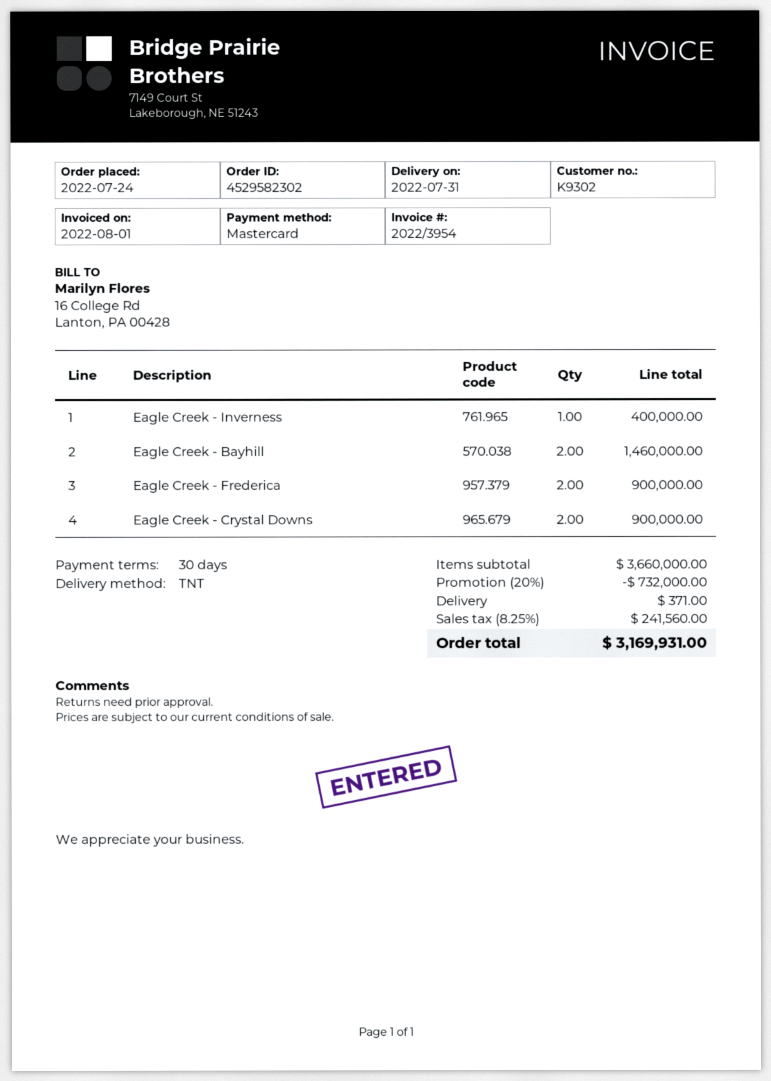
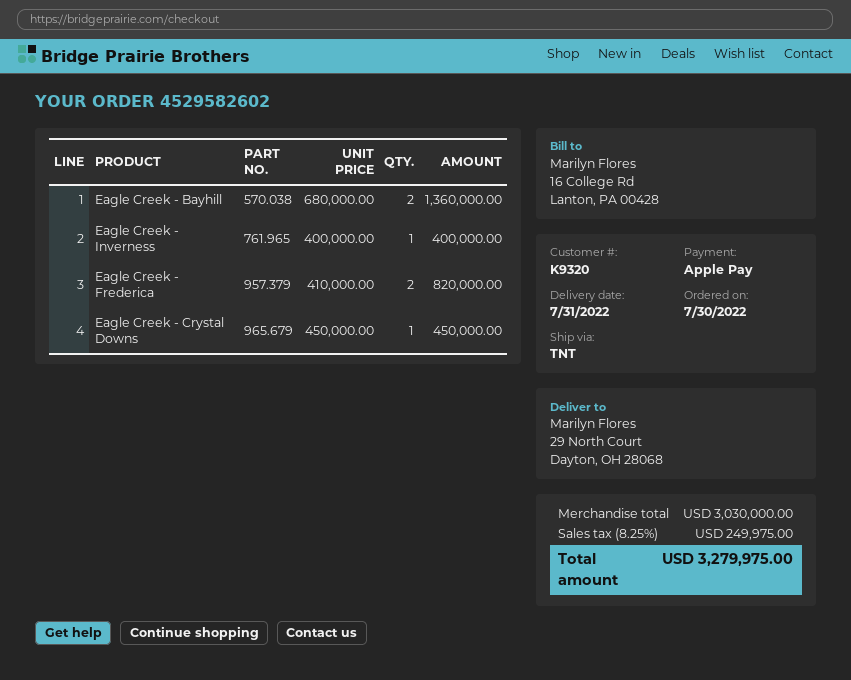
order number: 4529582302 -> 4529582602
order date: 2022-07-24 -> 2022-07-30
customer number: K9302 -> K9320
payment method: Mastercard -> Apple Pay
Eagle Creek - Bayhill: 2 for 1460000.00 -> 2 for 1360000.00
Eagle Creek - Frederica: 2 for 900000.00 -> 2 for 820000.00
Eagle Creek - Crystal Downs: 2 for 900000.00 -> 1 for 450000.00
subtotal: 3660000.00 -> 3030000.00
discount: 20% = 732000.00 -> none
shipping: 371.00 -> none
tax: 8.25% = 241560.00 -> 8.25% = 249975.00
total: 3169931.00 -> 3279975.00

